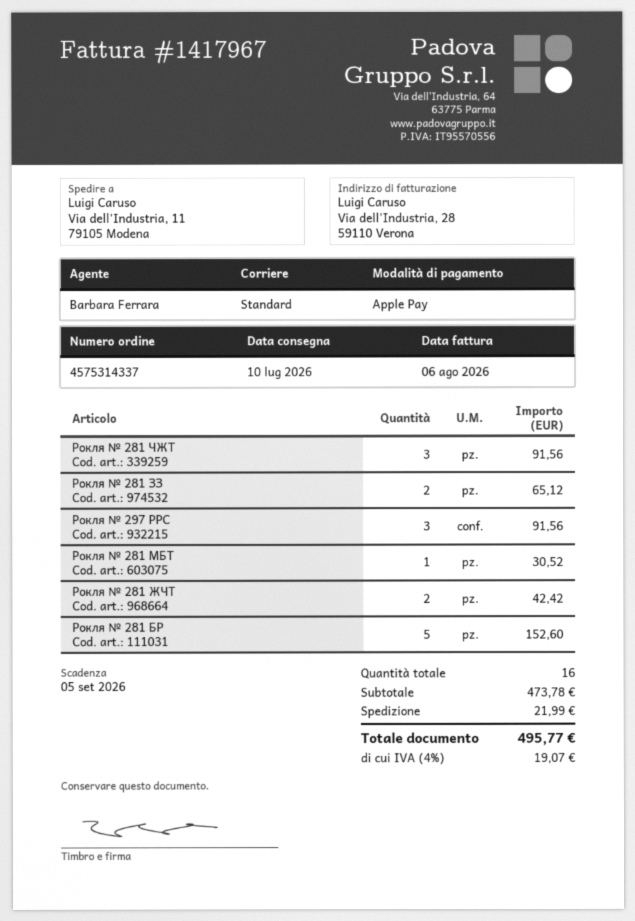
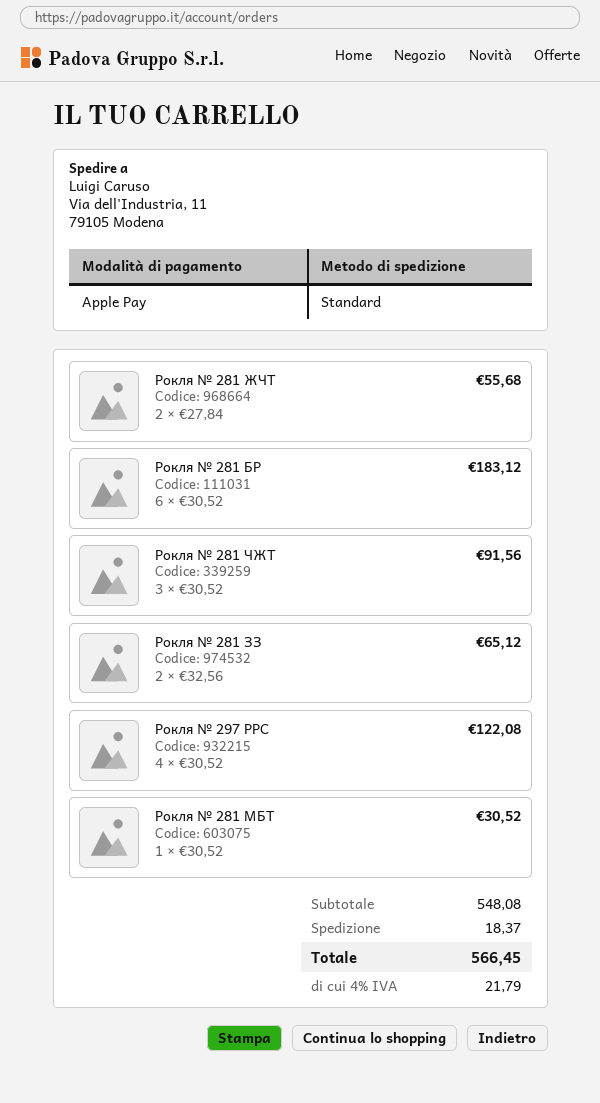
Рокля № 297 РРС: 3 for 91.56 -> 4 for 122.08
Рокля № 281 ЖЧТ: 2 for 42.42 -> 2 for 55.68
Рокля № 281 БР: 5 for 152.60 -> 6 for 183.12
subtotal: 473.78 -> 548.08
shipping: 21.99 -> 18.37
tax: 4% = 19.07 -> 4% = 21.79
total: 495.77 -> 566.45

